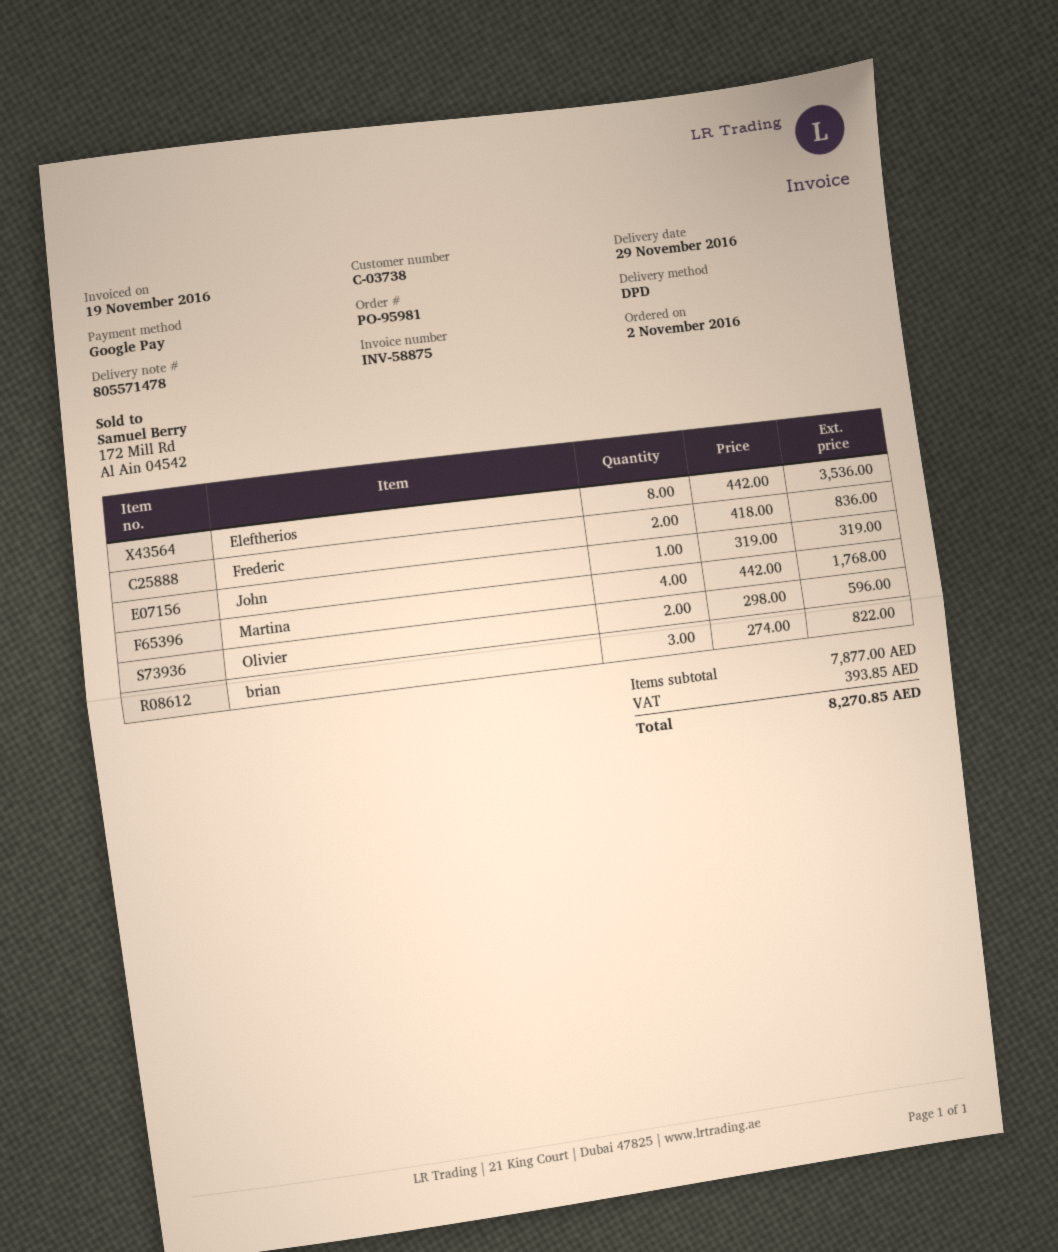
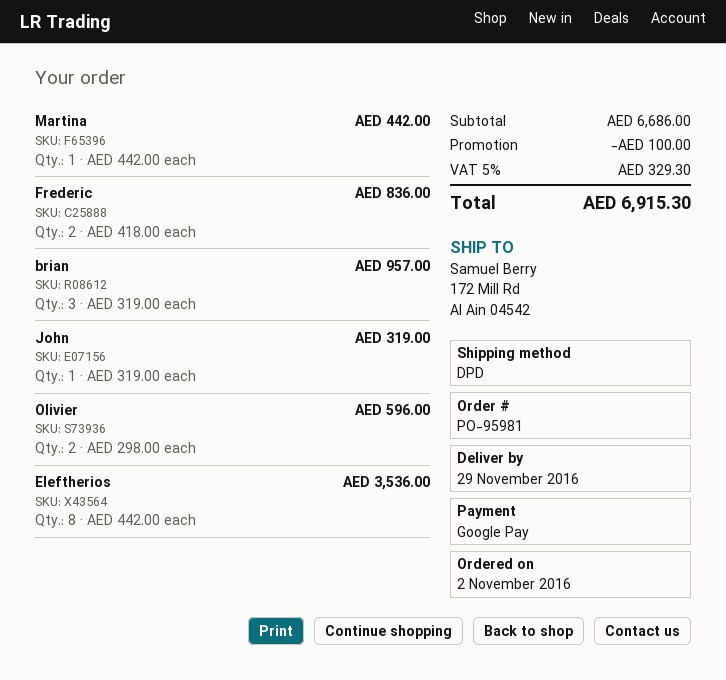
Martina: 4 x 442.00 = 1768.00 -> 1 x 442.00 = 442.00
brian: 3 x 274.00 = 822.00 -> 3 x 319.00 = 957.00
subtotal: 7877.00 -> 6686.00
discount: none -> 100.00
tax: 393.85 -> 329.30
total: 8270.85 -> 6915.30

